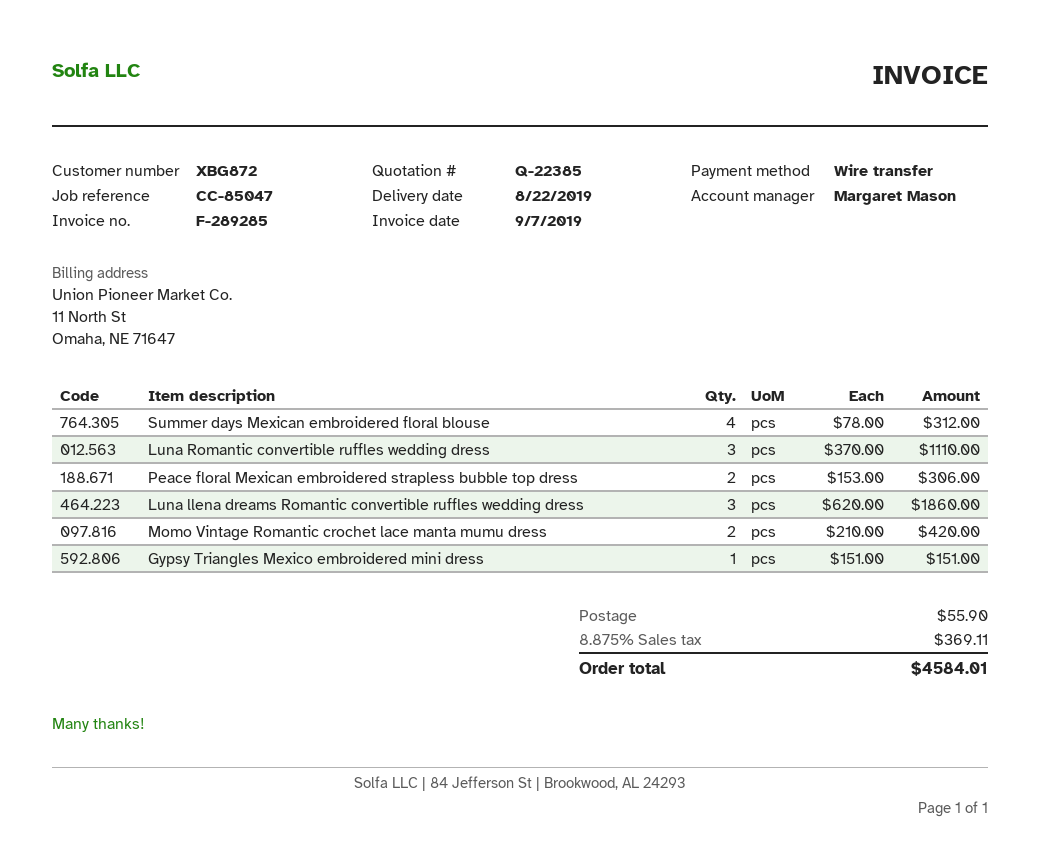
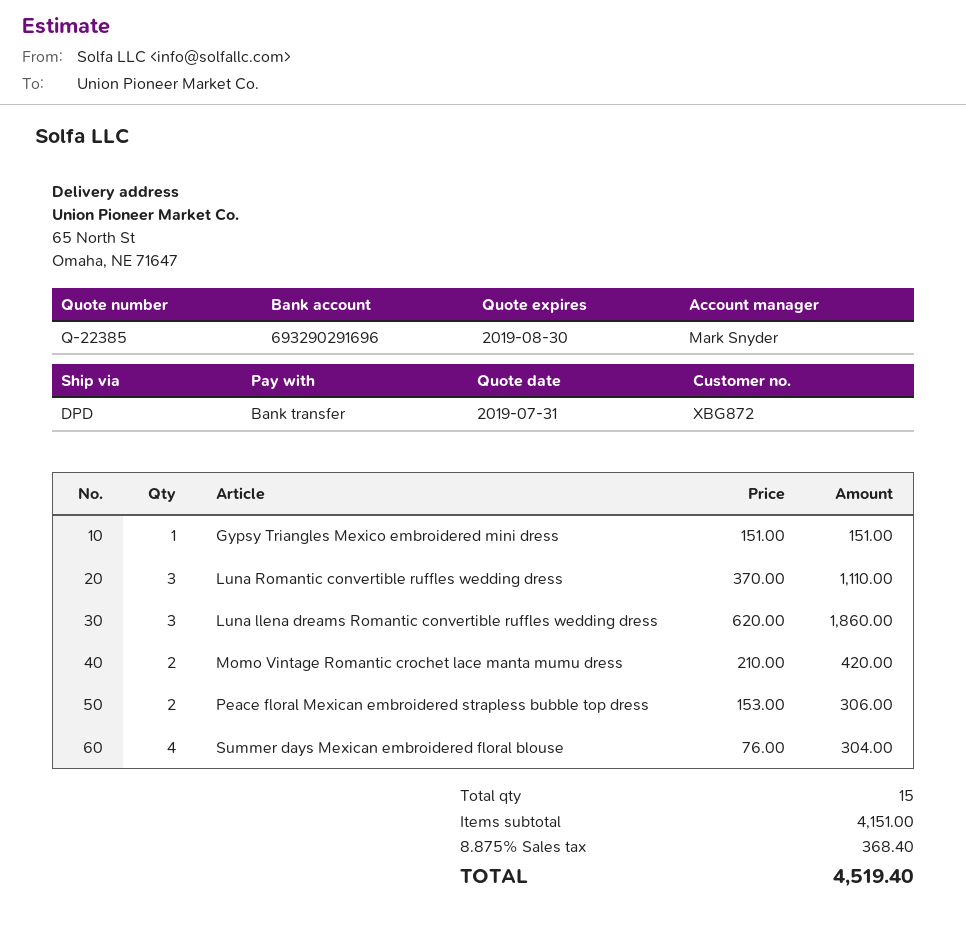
sales rep: Margaret Mason -> Mark Snyder
Summer days Mexican embroidered floral blouse: 4 x 78.00 = 312.00 -> 4 x 76.00 = 304.00
shipping: 55.90 -> none
tax: 8.875% = 369.11 -> 8.875% = 368.40
total: 4584.01 -> 4519.40

